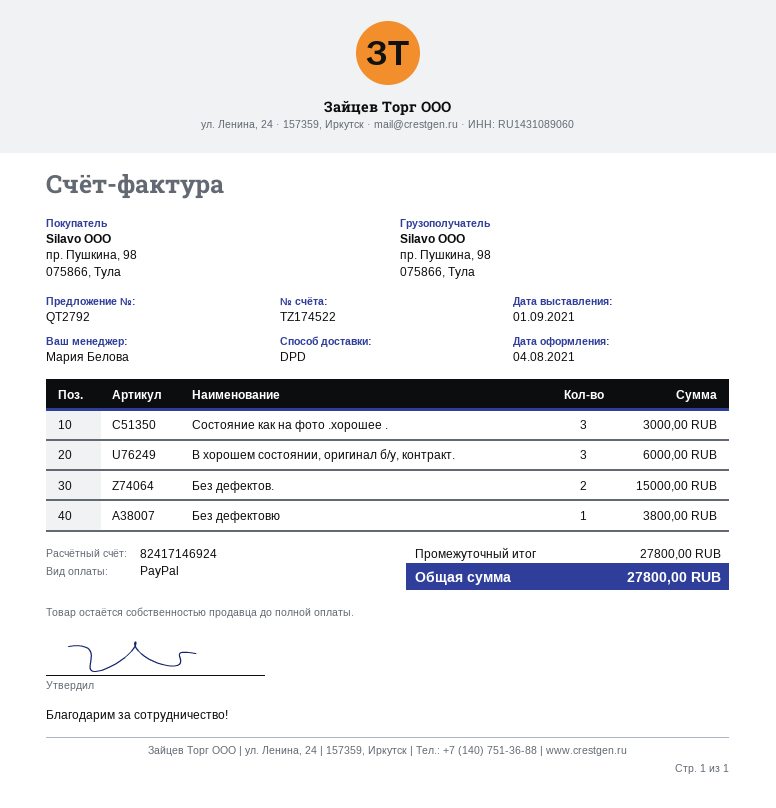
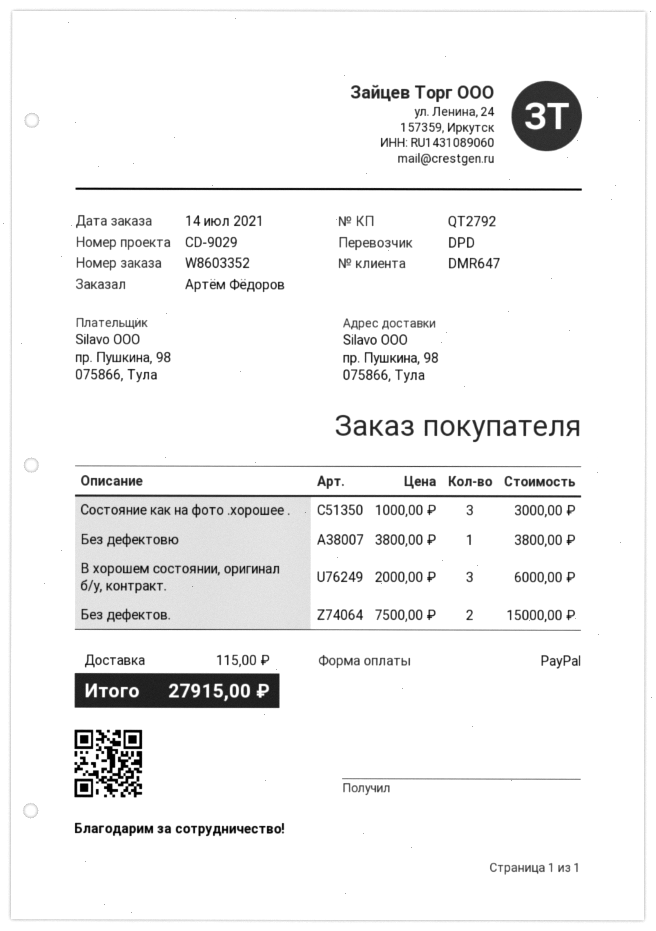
order date: 2021-08-04 -> 2021-07-14
shipping: none -> 115.00
total: 27800.00 -> 27915.00

